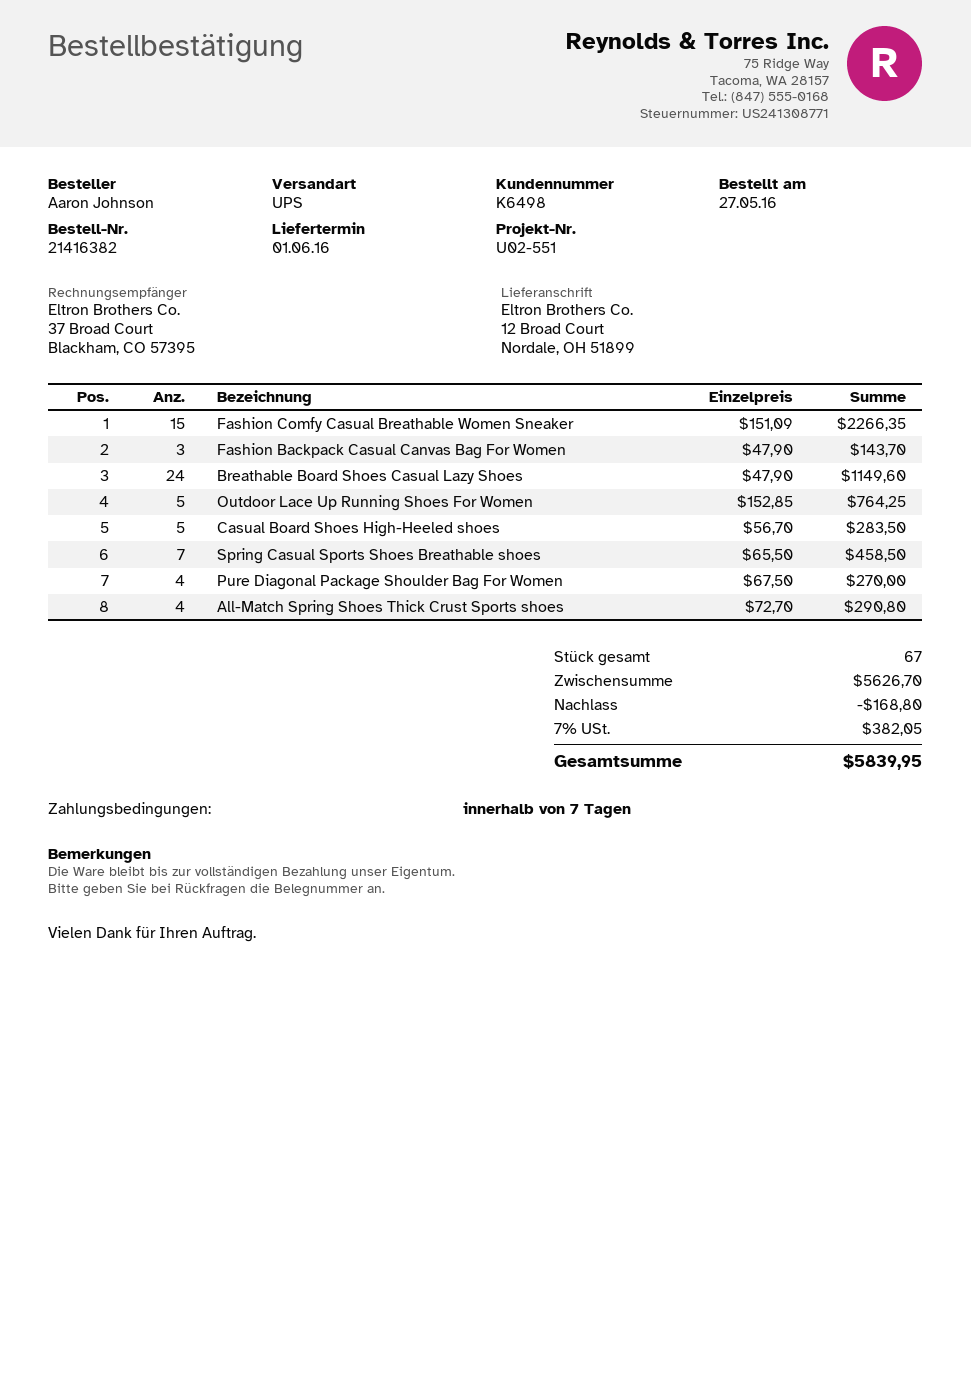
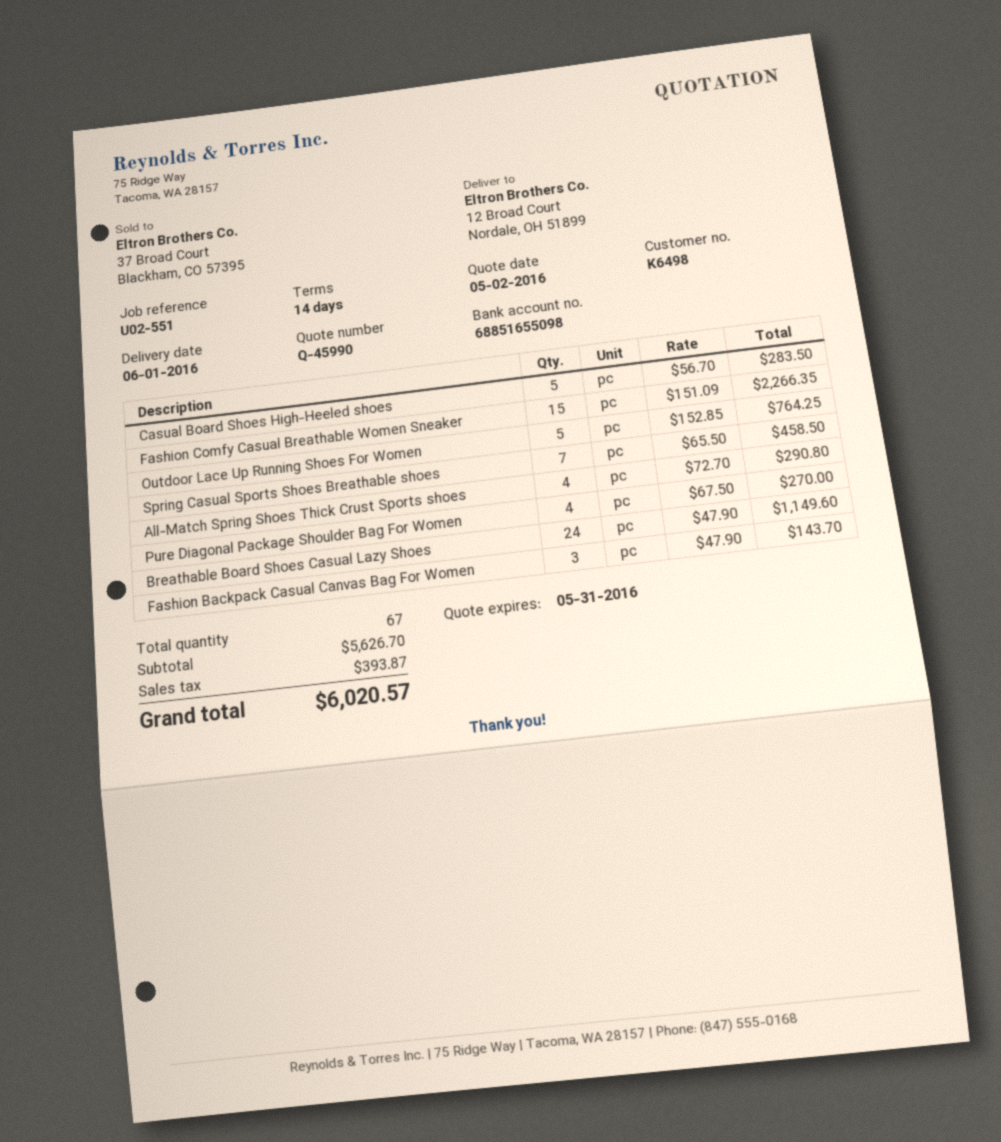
payment terms: 7 days -> 14 days
discount: 168.80 -> none
tax: 382.05 -> 393.87
total: 5839.95 -> 6020.57

